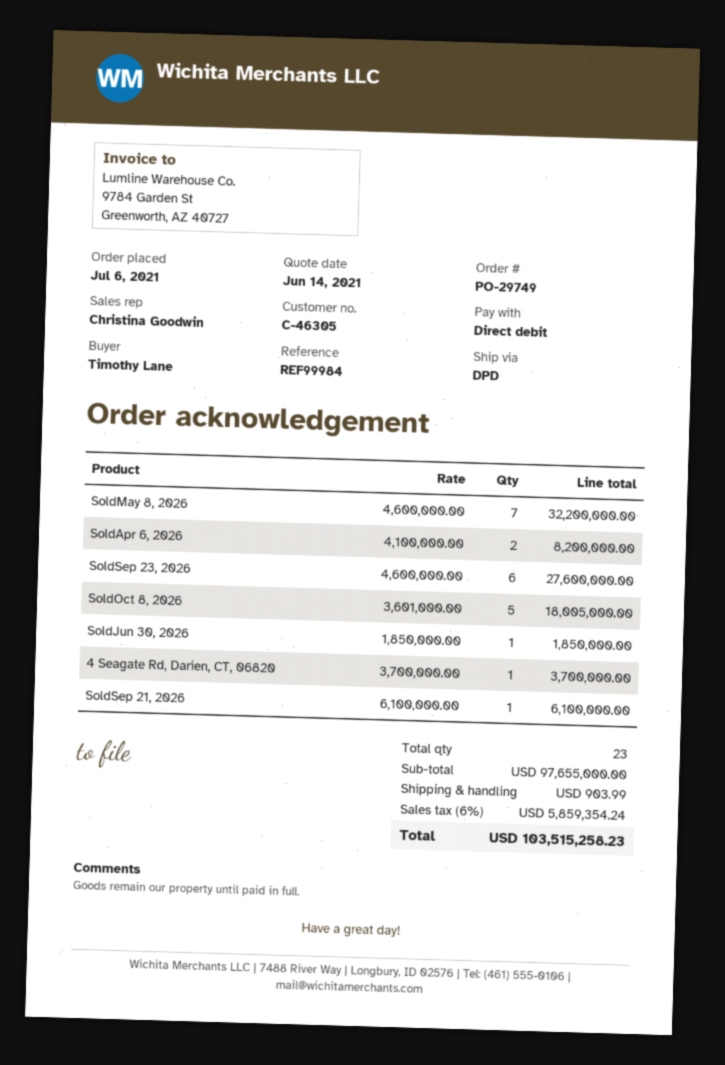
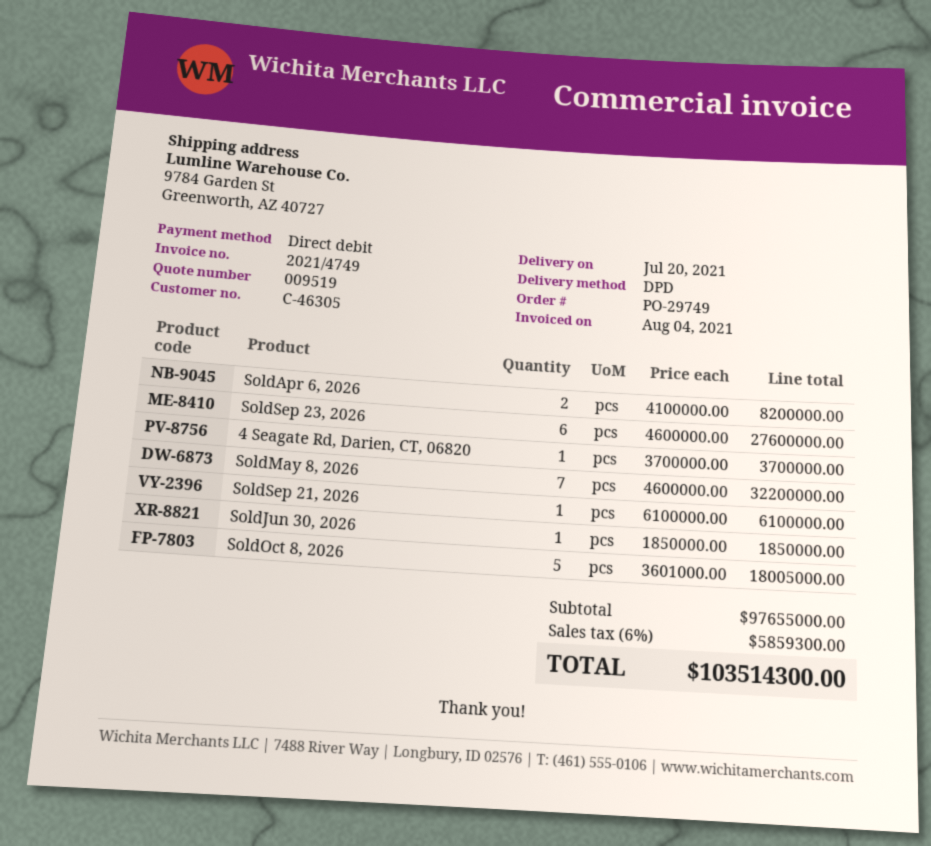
shipping: 903.99 -> none
tax: 6% = 5859354.24 -> 6% = 5859300.00
total: 103515258.23 -> 103514300.00

